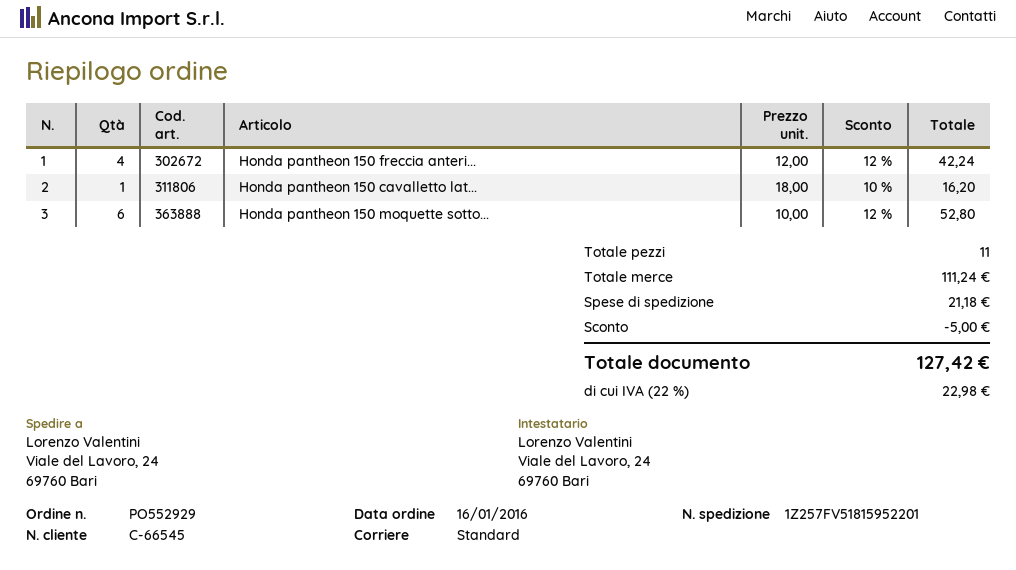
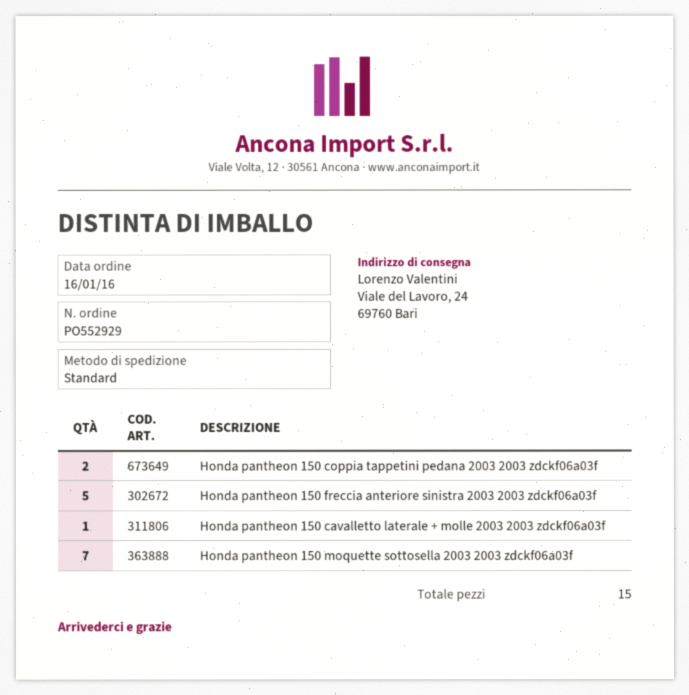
Honda pantheon 150 freccia anteri...: 4 -> 5
Honda pantheon 150 moquette sotto...: 6 -> 7
Honda pantheon 150 coppia tappetini pedana 2003 2003 zdckf06a03f: none -> 2
total quantity: 11 -> 15

